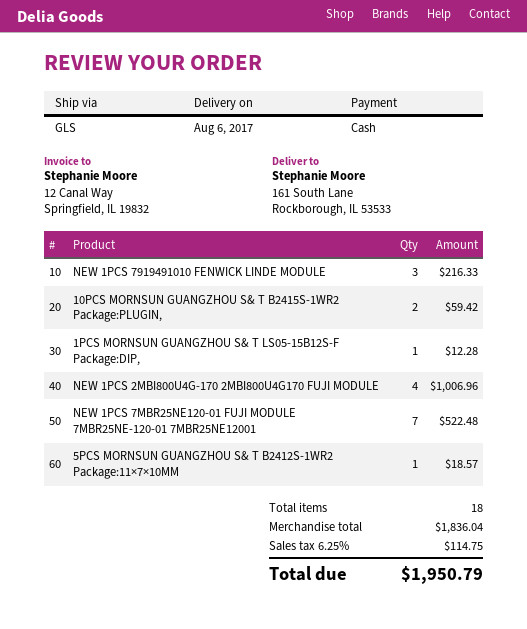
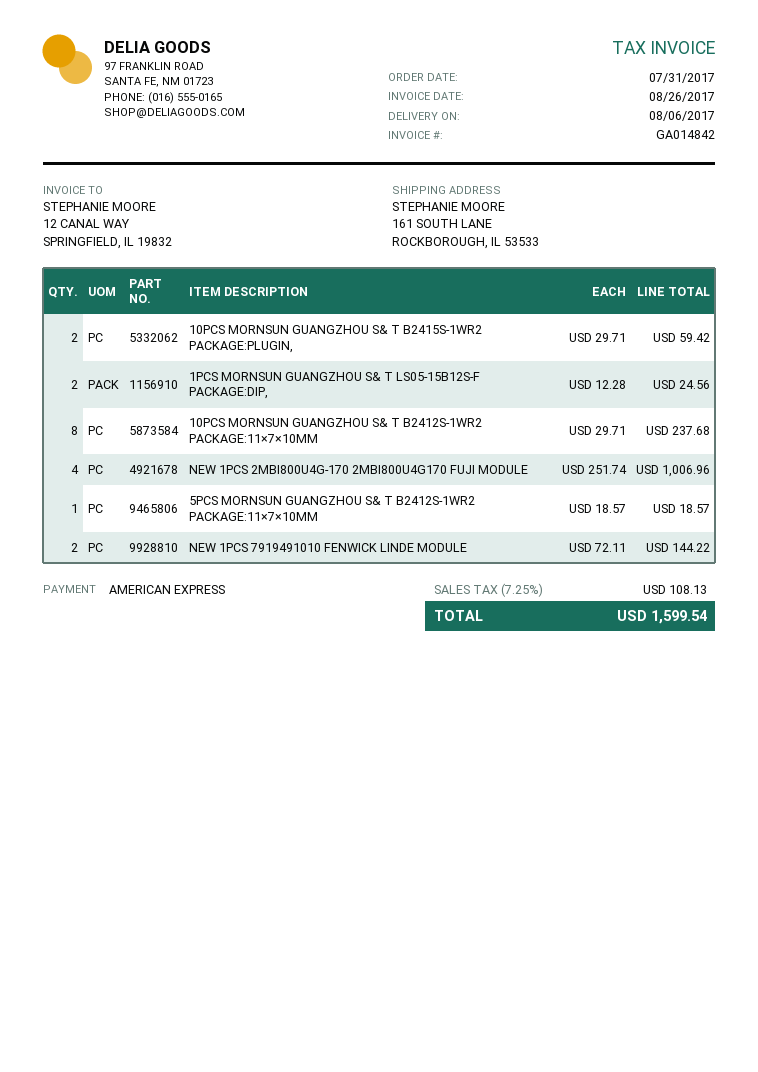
payment method: cash -> American Express
NEW 1PCS 7919491010 FENWICK LINDE MODULE: 3 for 216.33 -> 2 for 144.22
1PCS MORNSUN GUANGZHOU S& T LS05-15B12S-F Package:DIP,: 1 for 12.28 -> 2 for 24.56
NEW 1PCS 7MBR25NE120-01 FUJI MODULE 7MBR25NE-120-01 7MBR25NE12001: 7 for 522.48 -> none
10PCS MORNSUN GUANGZHOU S& T B2412S-1WR2 PACKAGE:11×7×10MM: none -> 8 for 237.68
tax: 6.25% = 114.75 -> 7.25% = 108.13
total: 1950.79 -> 1599.54

